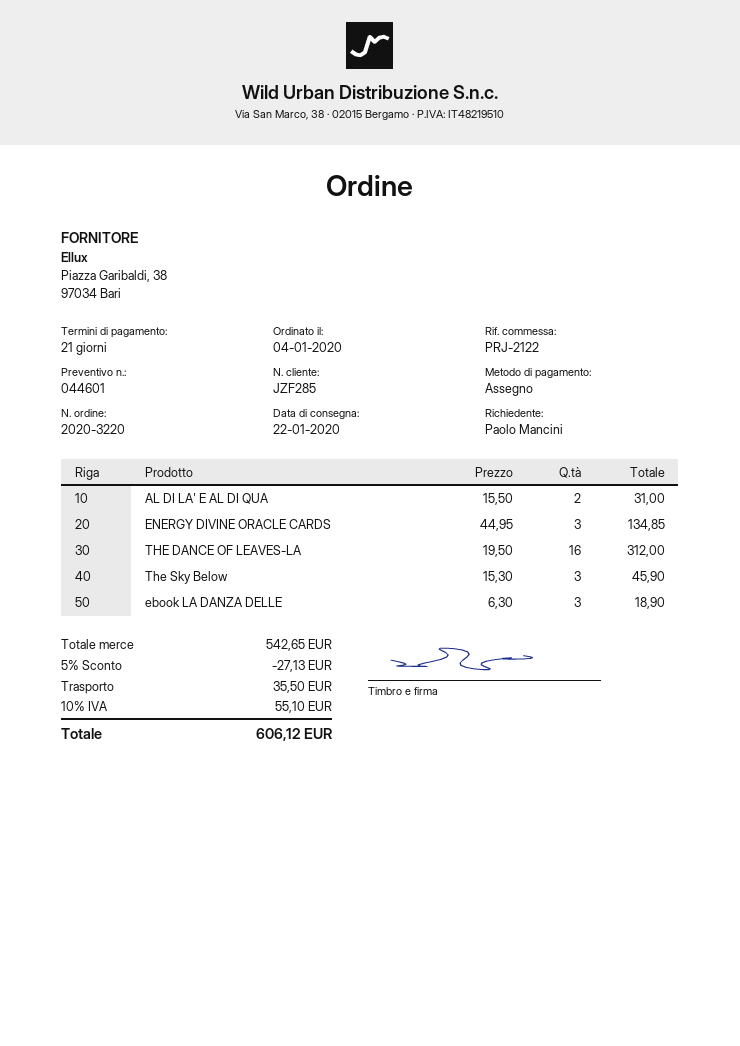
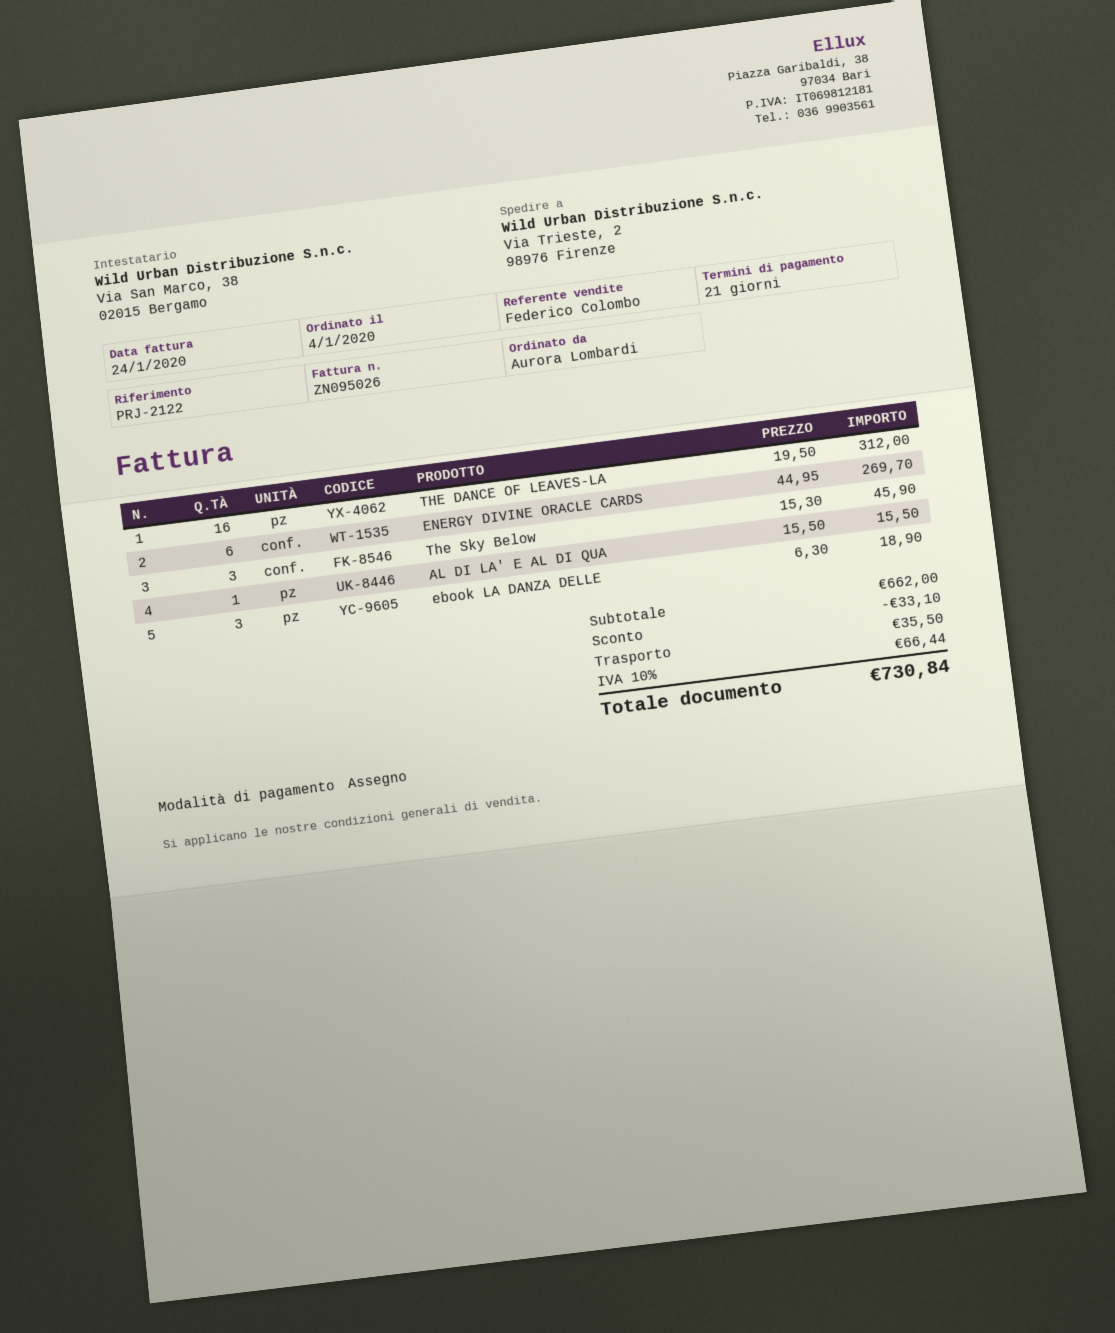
ordered by: Paolo Mancini -> Aurora Lombardi
AL DI LA' E AL DI QUA: 2 x 15.50 = 31.00 -> 1 x 15.50 = 15.50
ENERGY DIVINE ORACLE CARDS: 3 x 44.95 = 134.85 -> 6 x 44.95 = 269.70
subtotal: 542.65 -> 662.00
discount: 27.13 -> 33.10
tax: 10% = 55.10 -> 10% = 66.44
total: 606.12 -> 730.84

